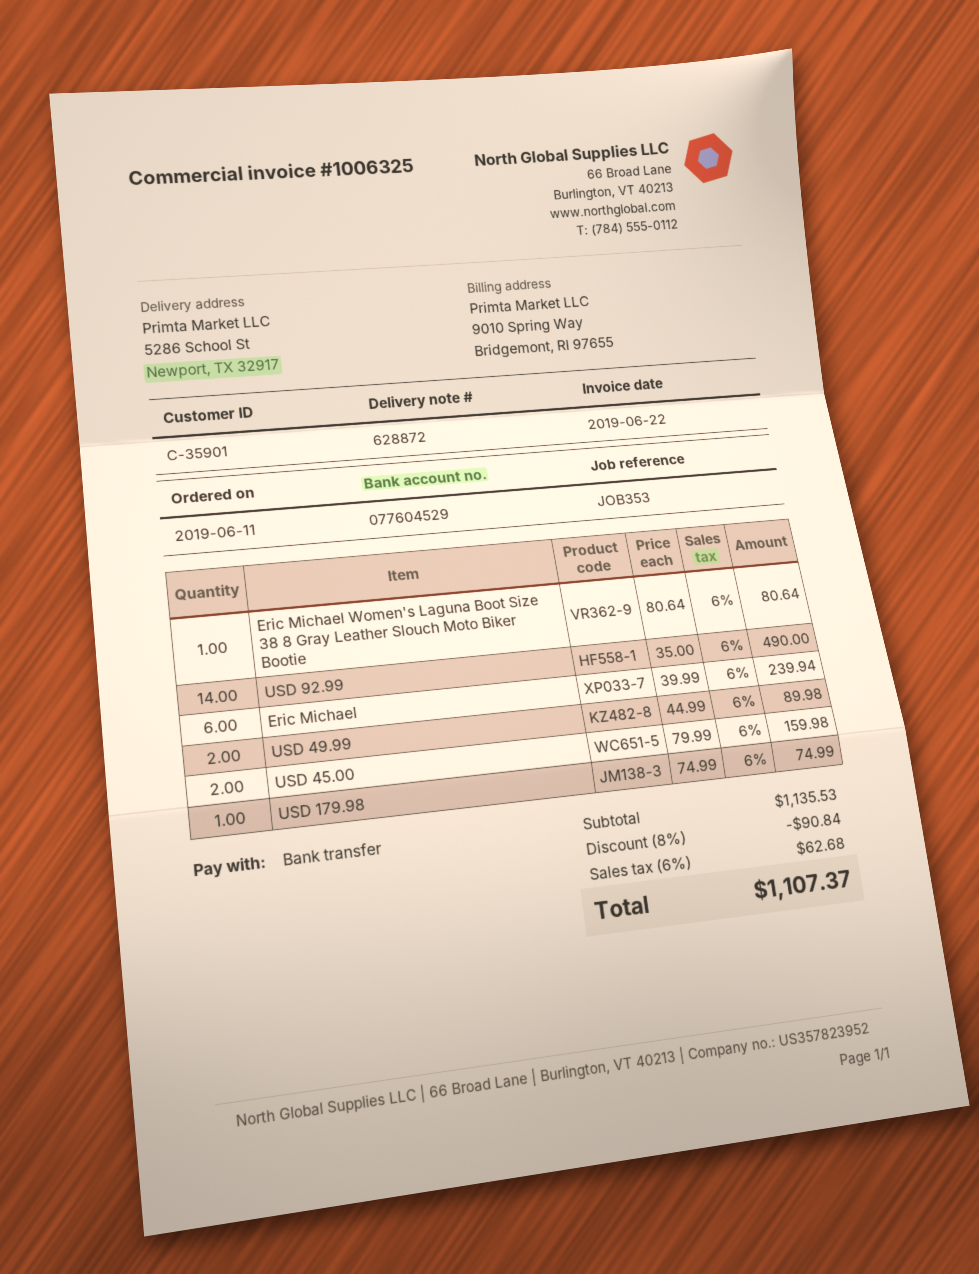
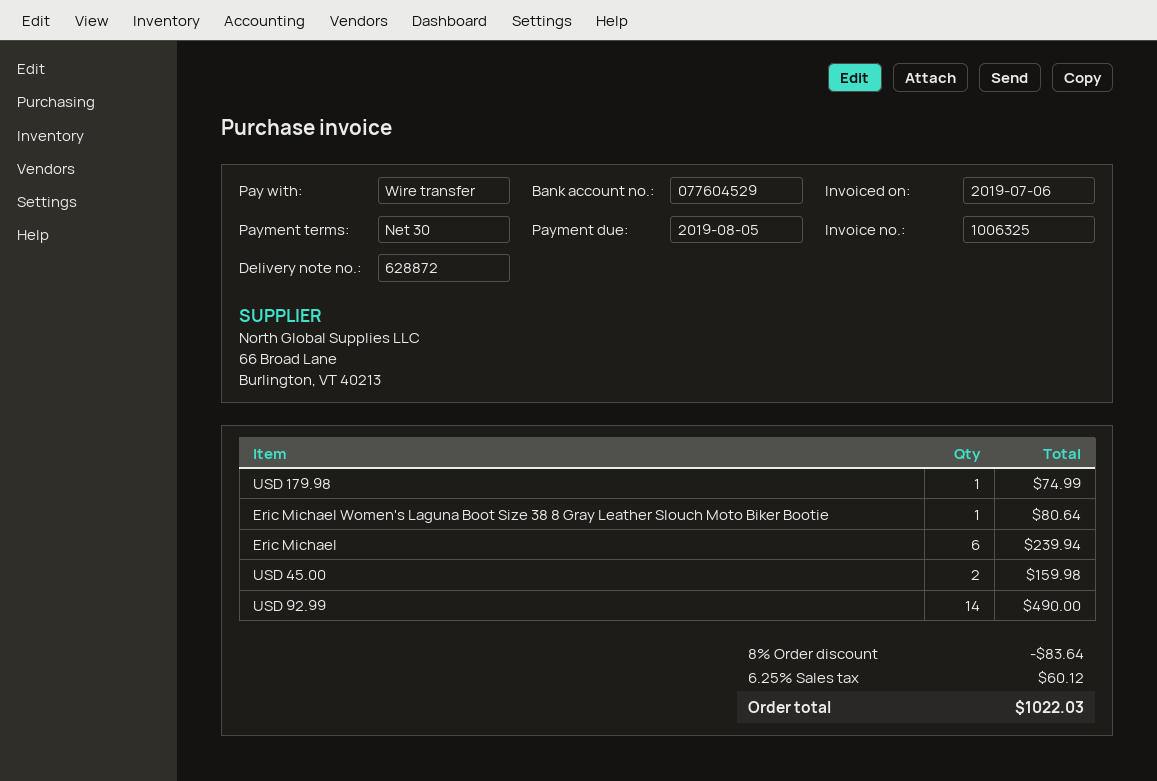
invoice date: 2019-06-22 -> 2019-07-06
USD 49.99: 2 for 89.98 -> none
discount: 8% = 90.84 -> 8% = 83.64
tax: 6% = 62.68 -> 6.25% = 60.12
total: 1107.37 -> 1022.03

